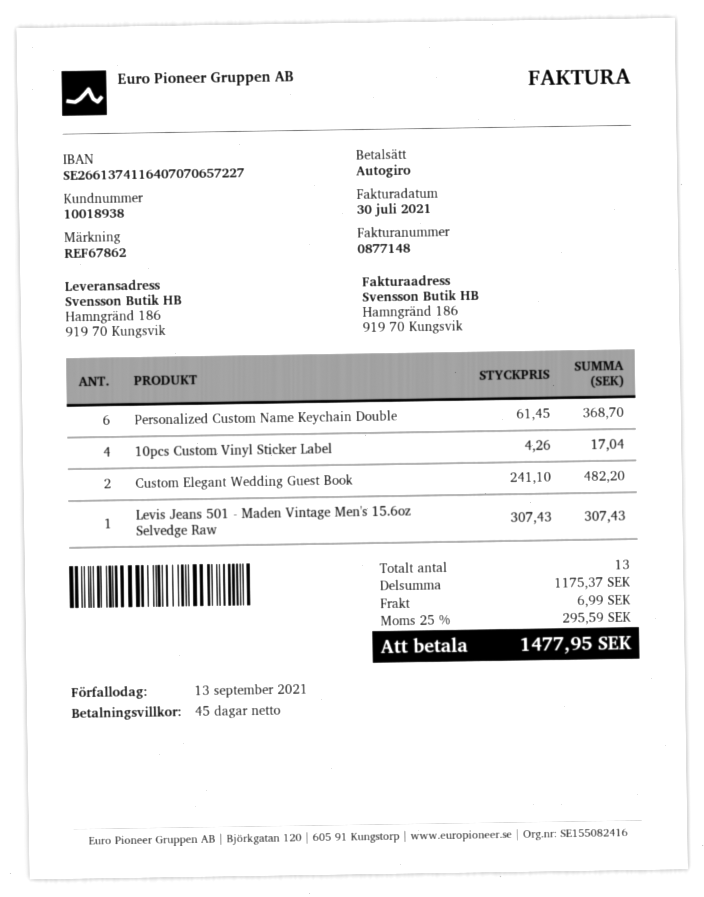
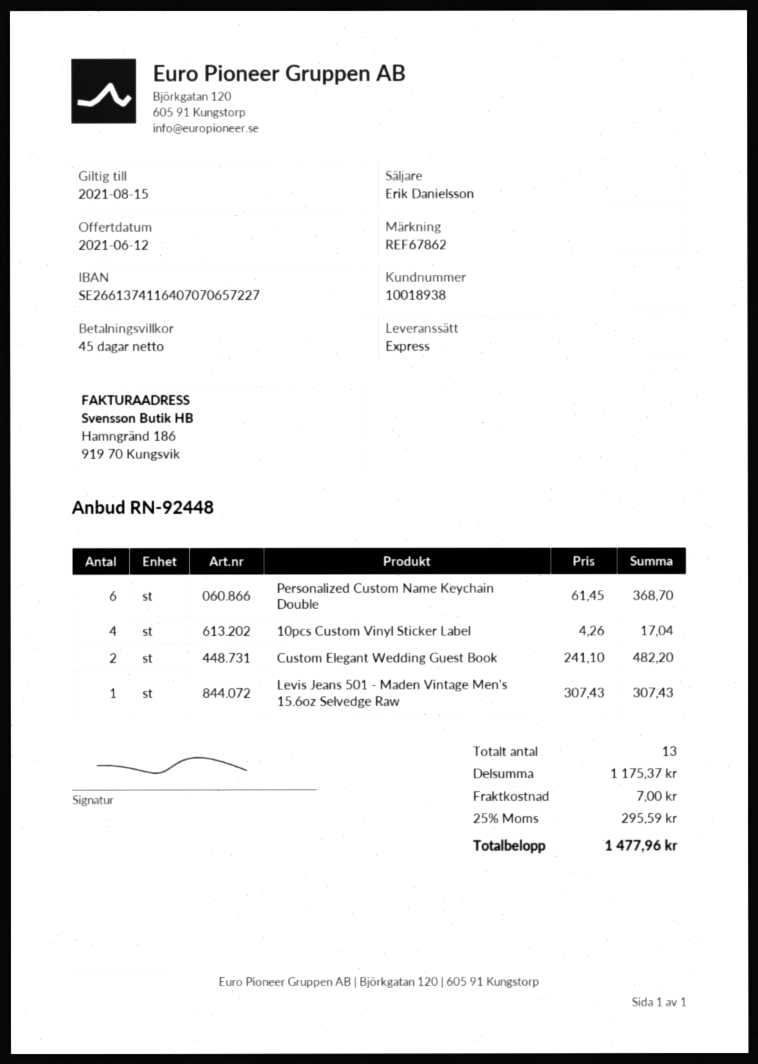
shipping: 6.99 -> 7.00
total: 1477.95 -> 1477.96

